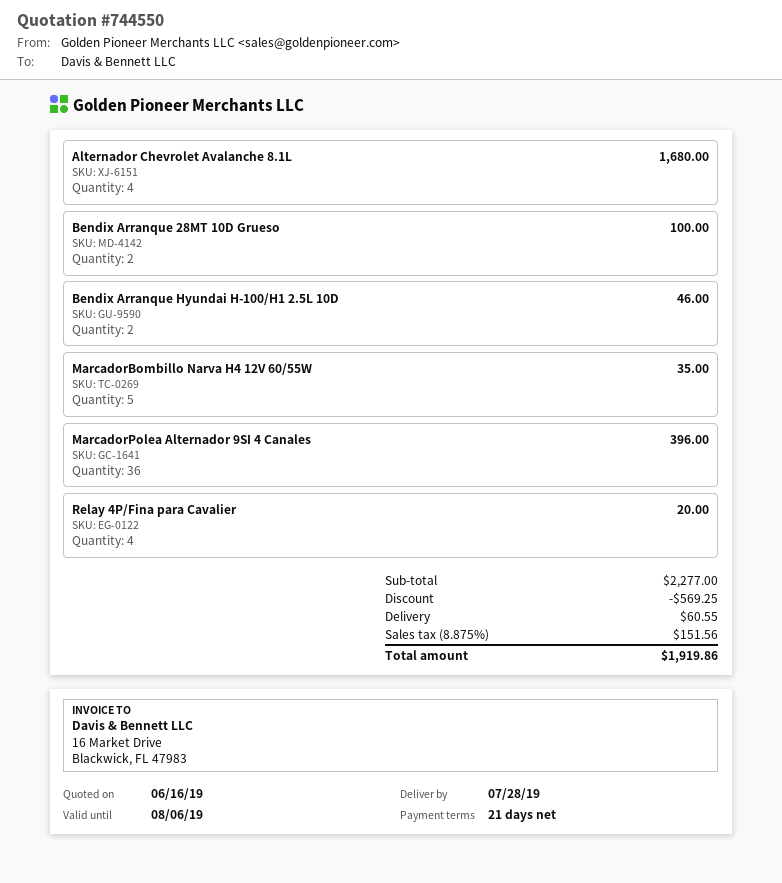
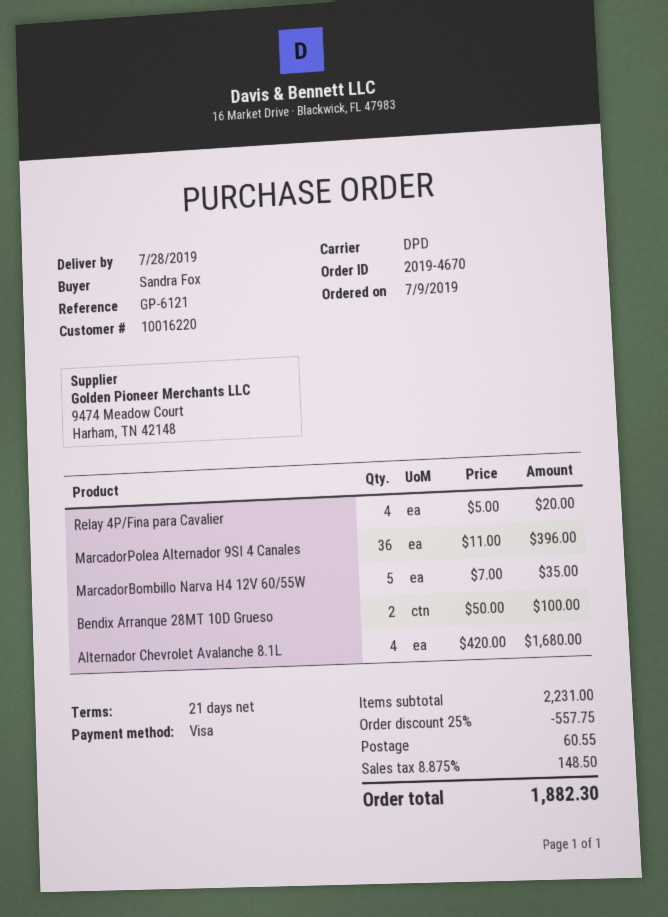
Bendix Arranque Hyundai H-100/H1 2.5L 10D: 2 for 46.00 -> none
subtotal: 2277.00 -> 2231.00
discount: 569.25 -> 557.75
tax: 8.875% = 151.56 -> 8.875% = 148.50
total: 1919.86 -> 1882.30

